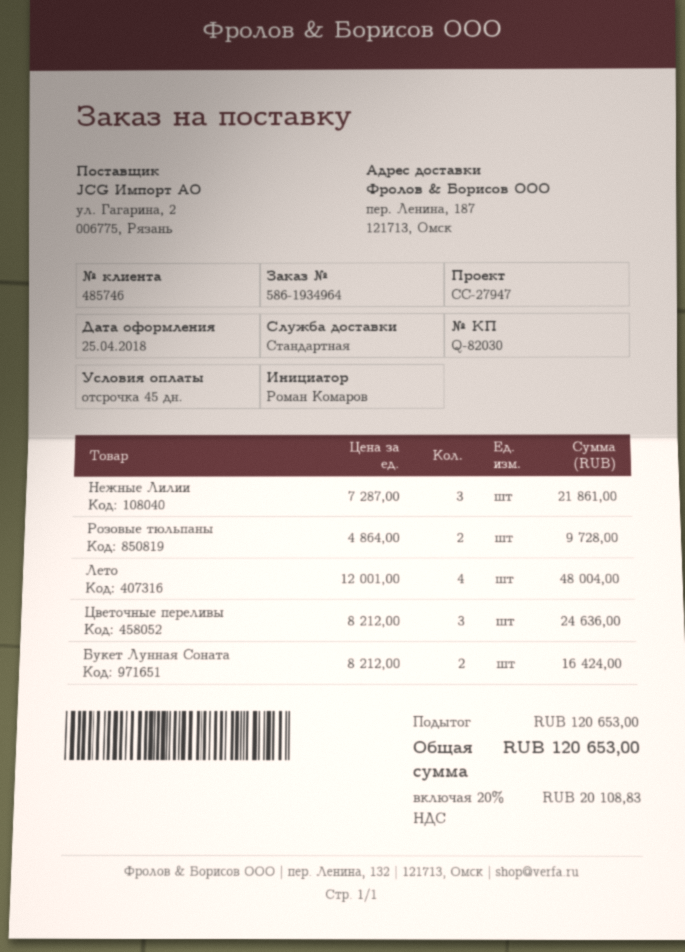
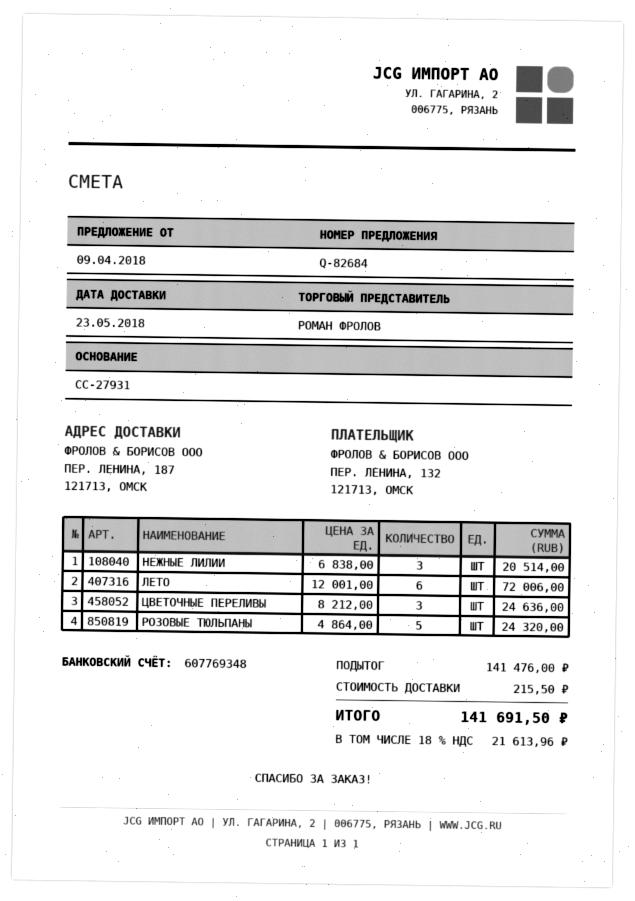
quote number: Q-82030 -> Q-82684
reference: CC-27947 -> CC-27931
Нежные Лилии: 3 x 7287.00 = 21861.00 -> 3 x 6838.00 = 20514.00
Розовые тюльпаны: 2 x 4864.00 = 9728.00 -> 5 x 4864.00 = 24320.00
Лето: 4 x 12001.00 = 48004.00 -> 6 x 12001.00 = 72006.00
Букет Лунная Соната: 2 x 8212.00 = 16424.00 -> none
subtotal: 120653.00 -> 141476.00
shipping: none -> 215.50
tax: 20% = 20108.83 -> 18% = 21613.96
total: 120653.00 -> 141691.50

